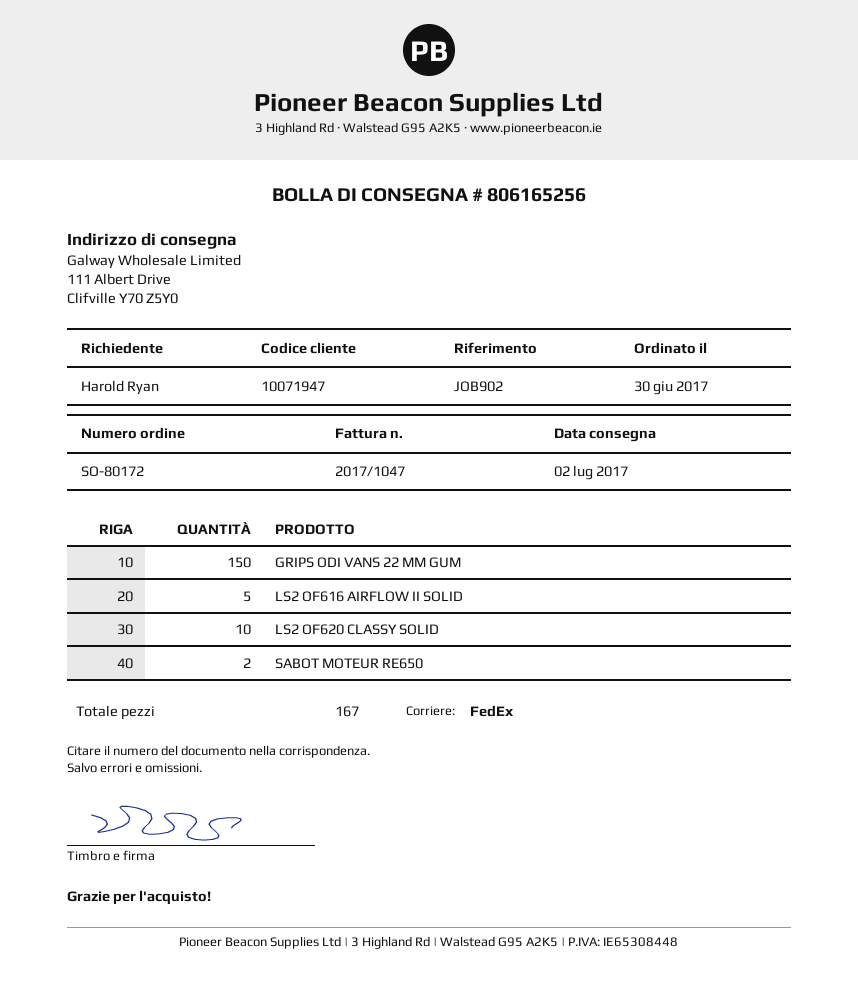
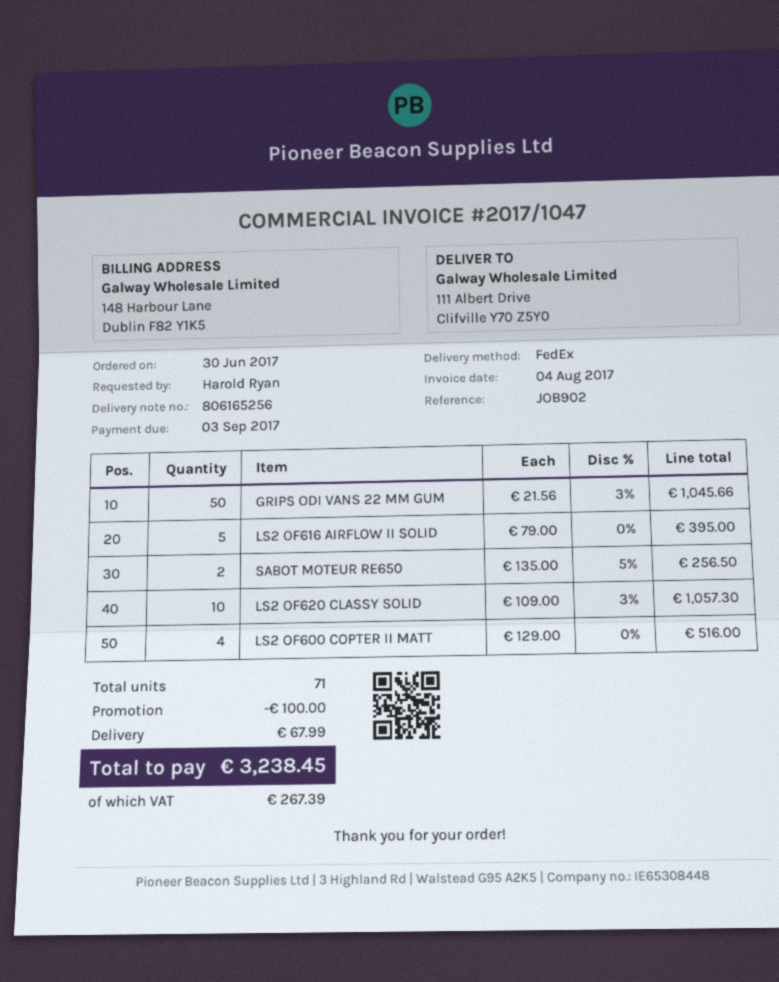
GRIPS ODI VANS 22 MM GUM: 150 -> 50
LS2 OF600 COPTER II MATT: none -> 4
total quantity: 167 -> 71

